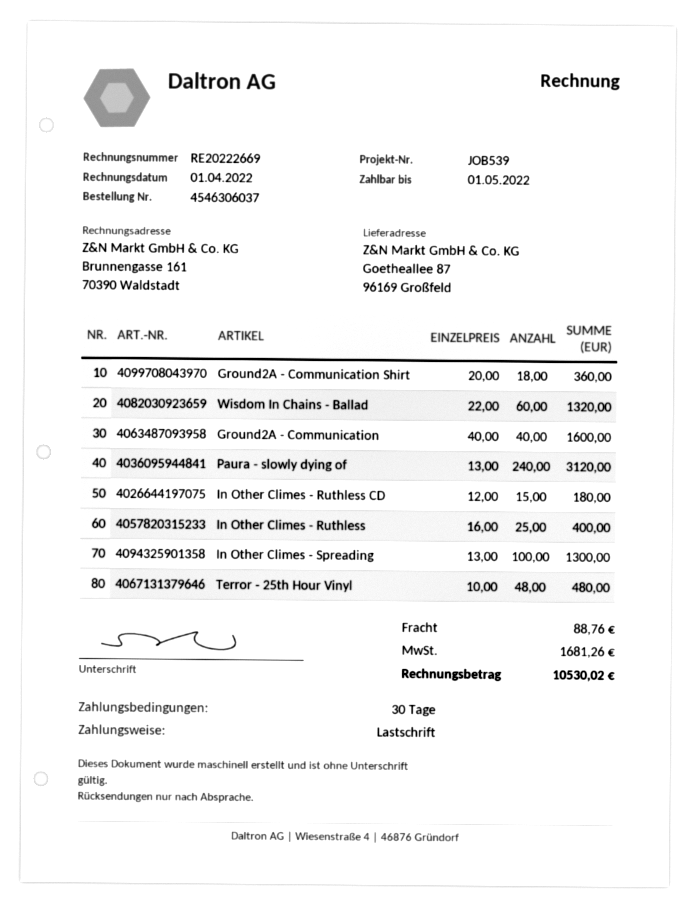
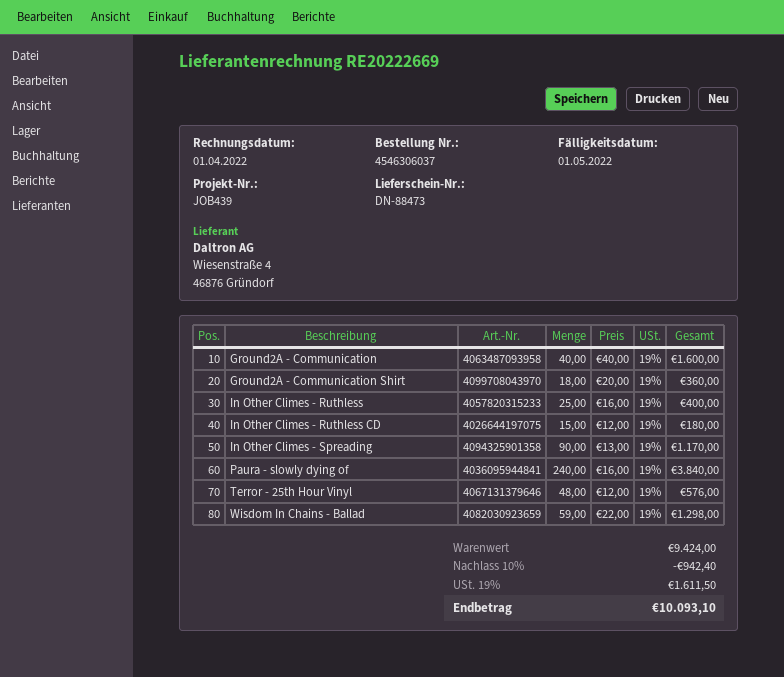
reference: JOB539 -> JOB439
Wisdom In Chains - Ballad: 60 x 22.00 = 1320.00 -> 59 x 22.00 = 1298.00
Paura - slowly dying of: 240 x 13.00 = 3120.00 -> 240 x 16.00 = 3840.00
In Other Climes - Spreading: 100 x 13.00 = 1300.00 -> 90 x 13.00 = 1170.00
Terror - 25th Hour Vinyl: 48 x 10.00 = 480.00 -> 48 x 12.00 = 576.00
discount: none -> 10% = 942.40
shipping: 88.76 -> none
tax: 1681.26 -> 1611.50
total: 10530.02 -> 10093.10

